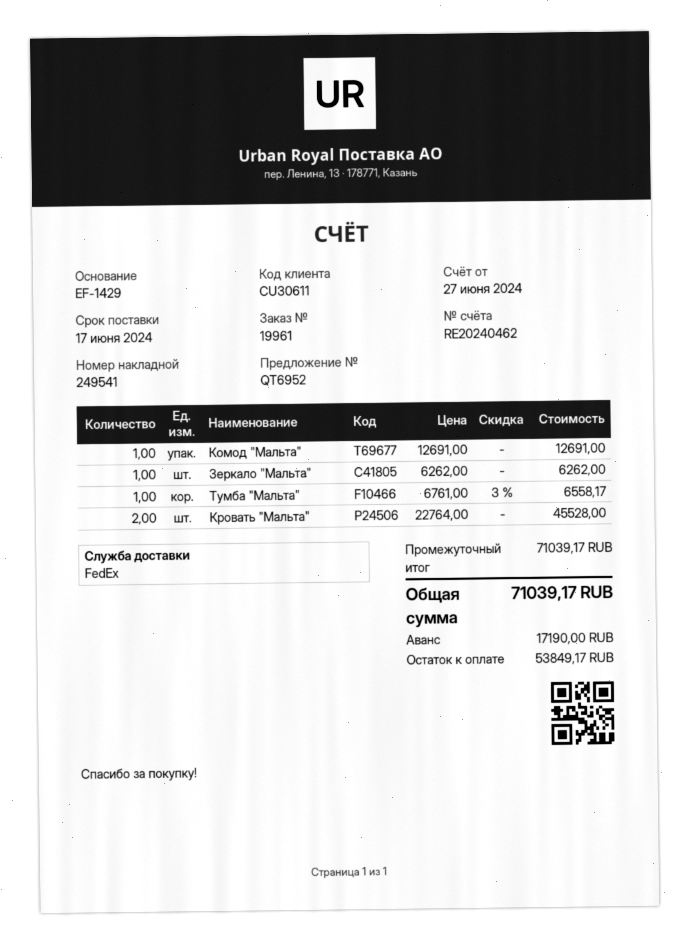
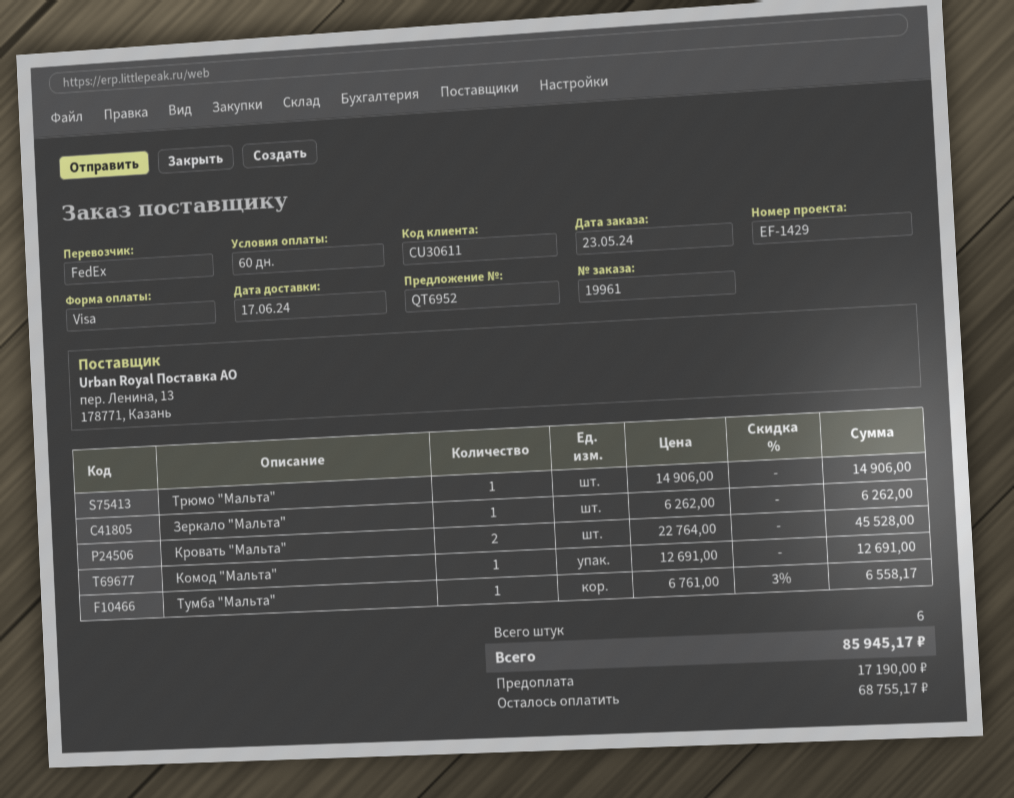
Трюмо "Мальта": none -> 1 x 14906.00 = 14906.00
total: 71039.17 -> 85945.17
balance: 53849.17 -> 68755.17

